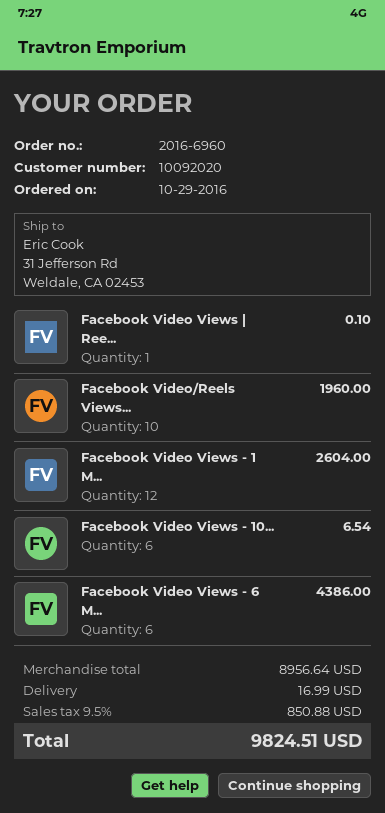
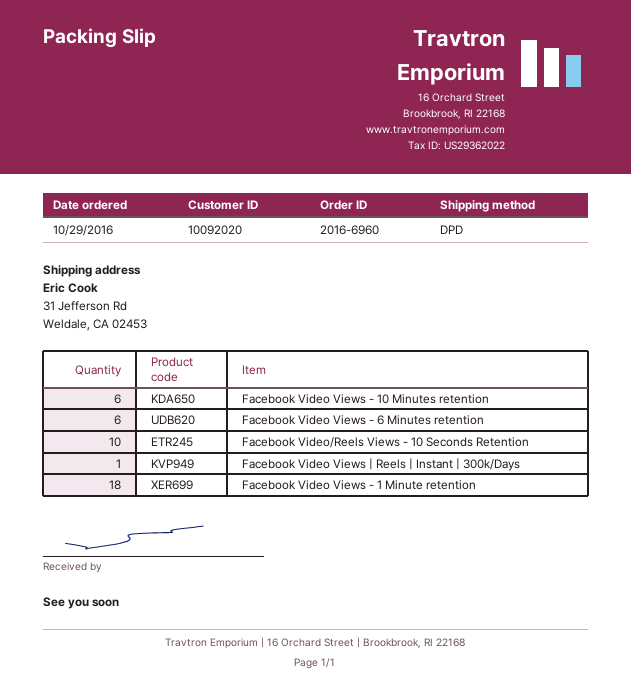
Facebook Video Views - 1 M...: 12 -> 18

